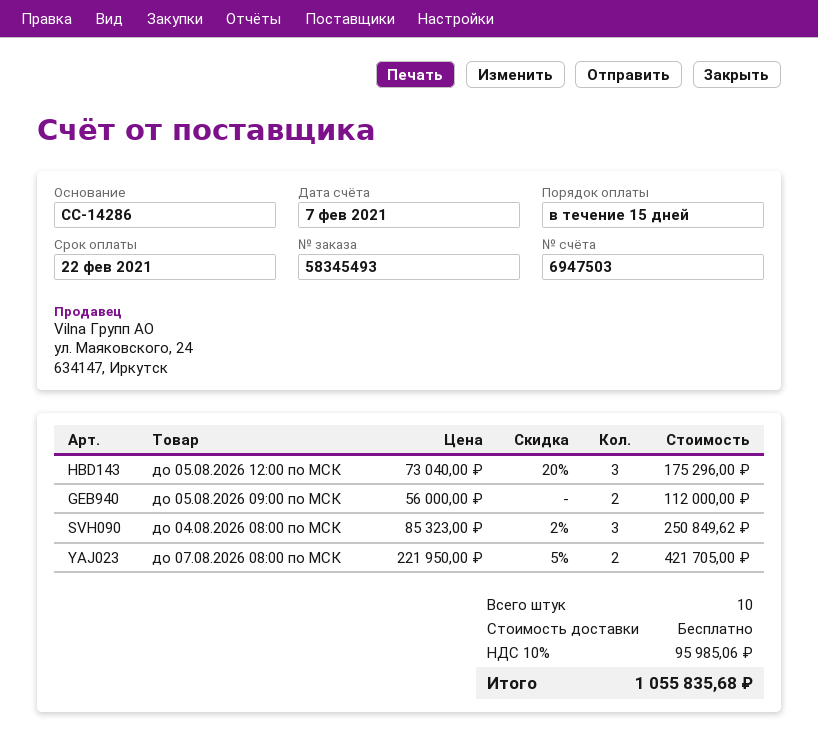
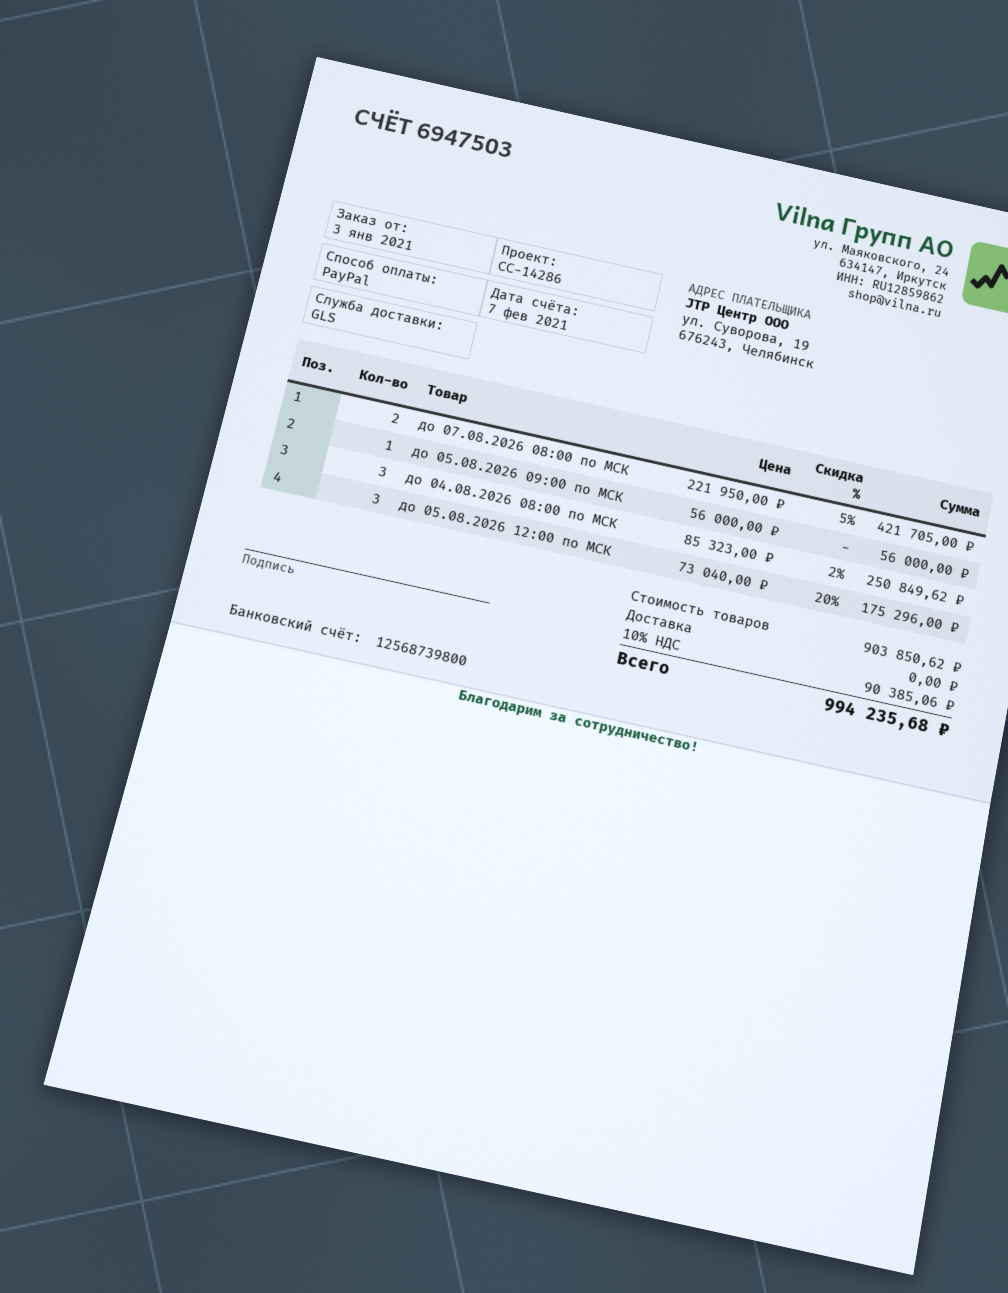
до 05.08.2026 09:00 по МСК: 2 x 56000.00 = 112000.00 -> 1 x 56000.00 = 56000.00
tax: 10% = 95985.06 -> 10% = 90385.06
total: 1055835.68 -> 994235.68

